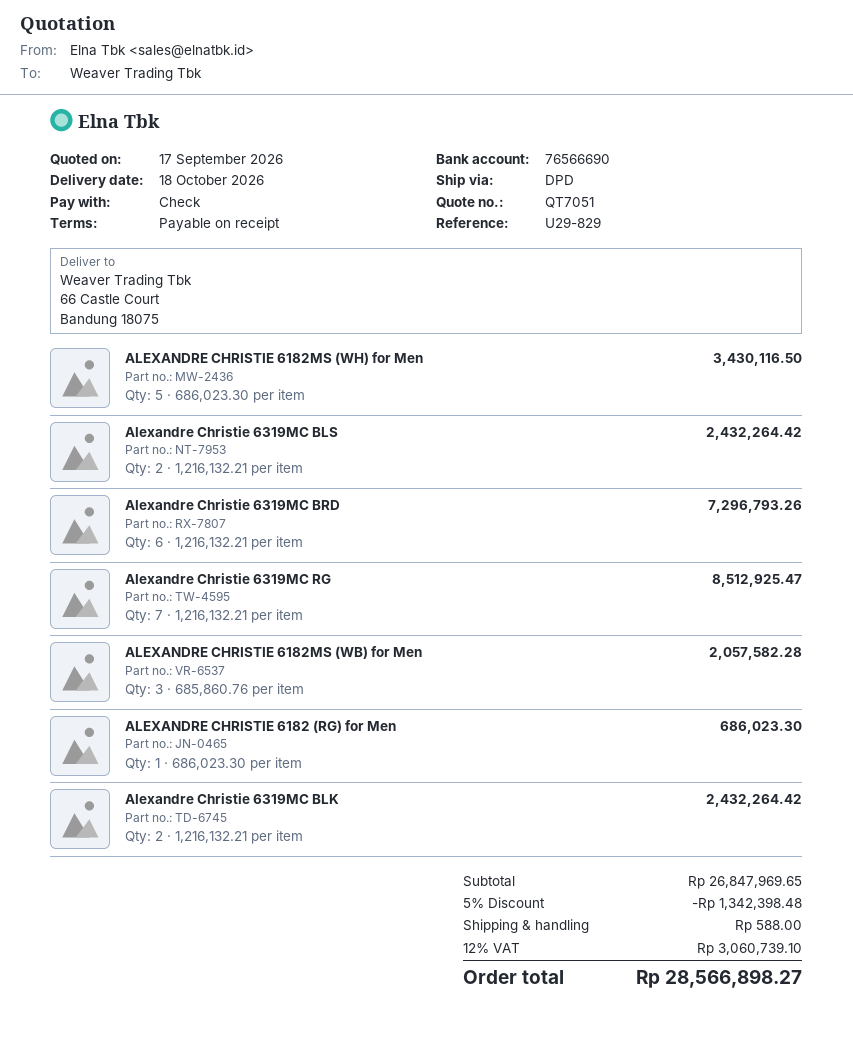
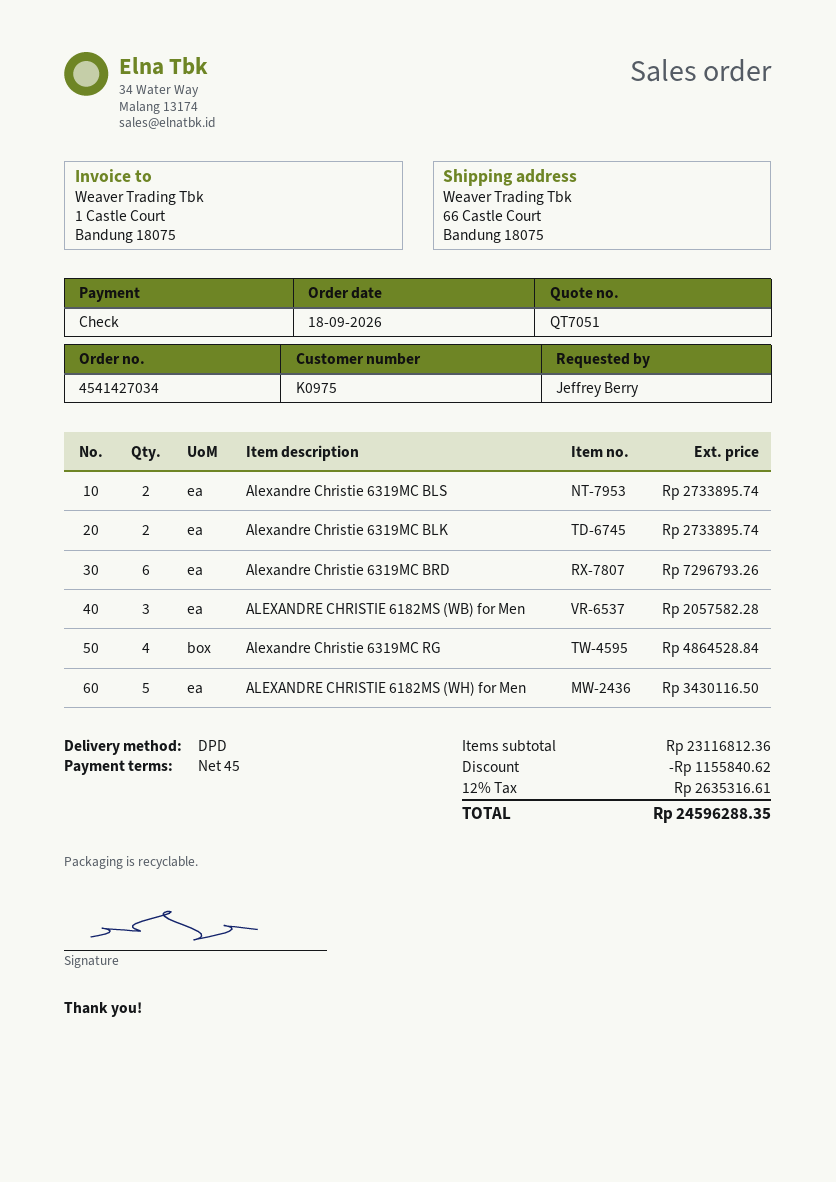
payment terms: on receipt -> 45 days
Alexandre Christie 6319MC BLS: 2 for 2432264.42 -> 2 for 2733895.74
Alexandre Christie 6319MC RG: 7 for 8512925.47 -> 4 for 4864528.84
ALEXANDRE CHRISTIE 6182 (RG) for Men: 1 for 686023.30 -> none
Alexandre Christie 6319MC BLK: 2 for 2432264.42 -> 2 for 2733895.74
subtotal: 26847969.65 -> 23116812.36
discount: 1342398.48 -> 1155840.62
shipping: 588.00 -> none
tax: 12% = 3060739.10 -> 12% = 2635316.61
total: 28566898.27 -> 24596288.35

